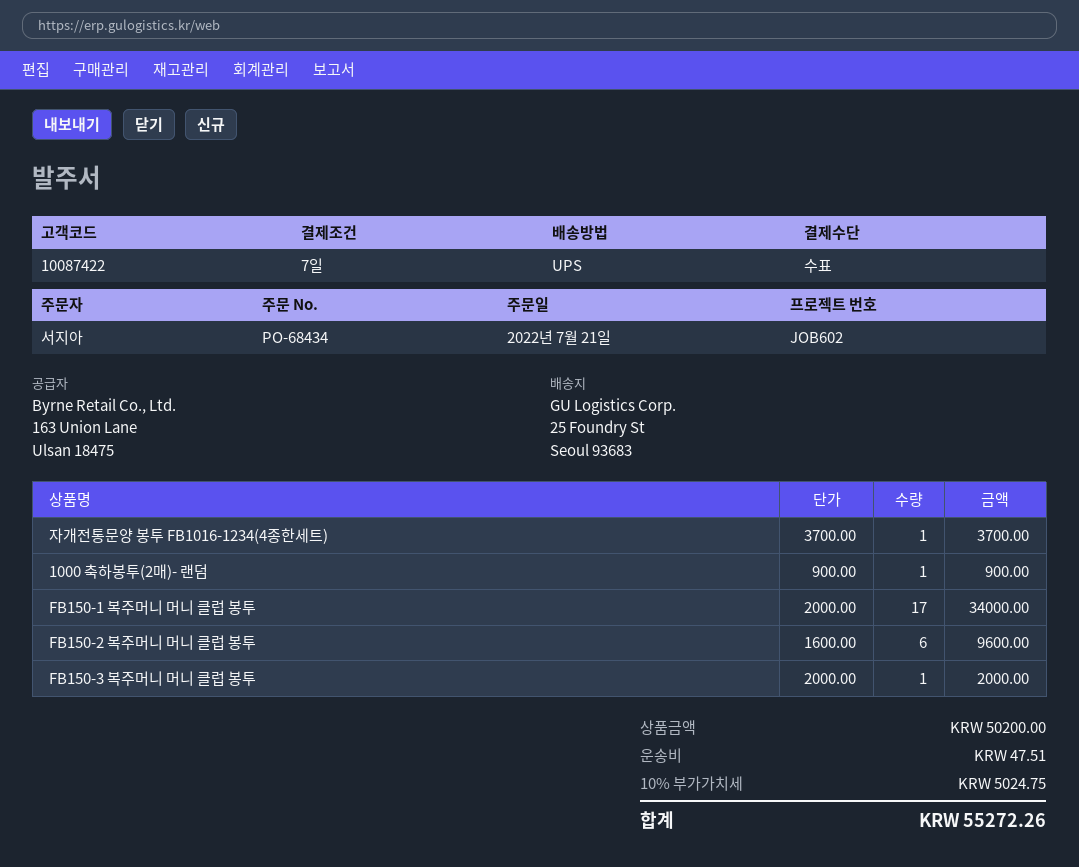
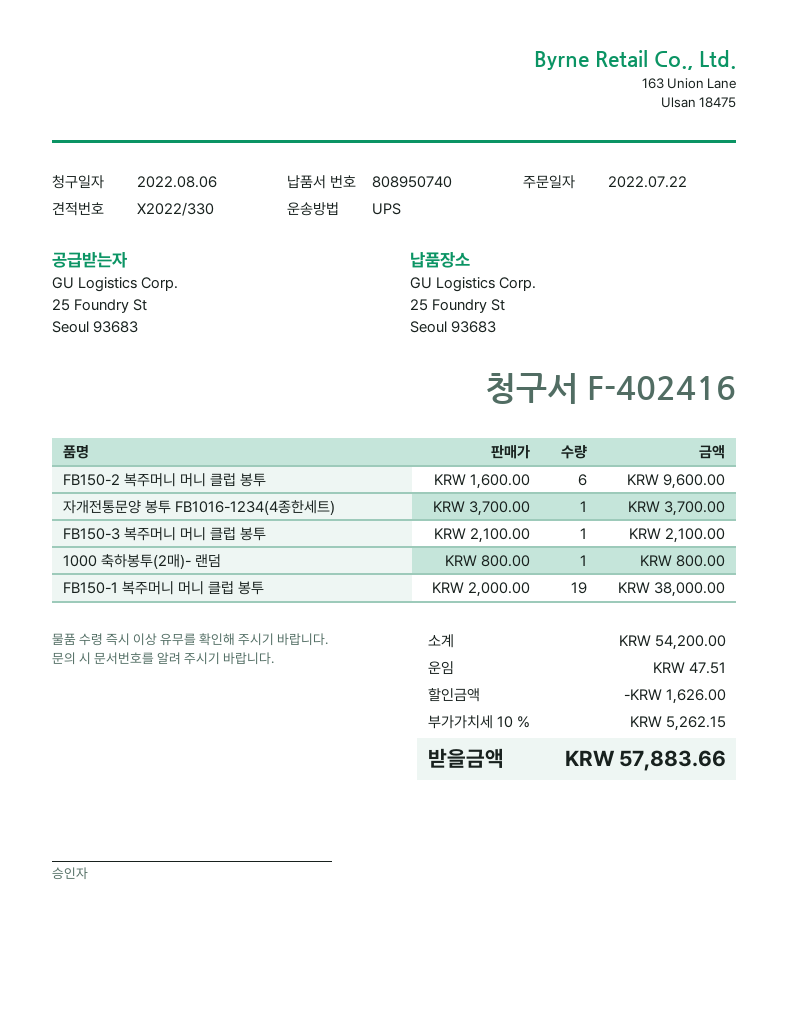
order date: 2022-07-21 -> 2022-07-22
1000 축하봉투(2매)- 랜덤: 1 x 900.00 = 900.00 -> 1 x 800.00 = 800.00
FB150-1 복주머니 머니 클럽 봉투: 17 x 2000.00 = 34000.00 -> 19 x 2000.00 = 38000.00
FB150-3 복주머니 머니 클럽 봉투: 1 x 2000.00 = 2000.00 -> 1 x 2100.00 = 2100.00
subtotal: 50200.00 -> 54200.00
discount: none -> 1626.00
tax: 10% = 5024.75 -> 10% = 5262.15
total: 55272.26 -> 57883.66

